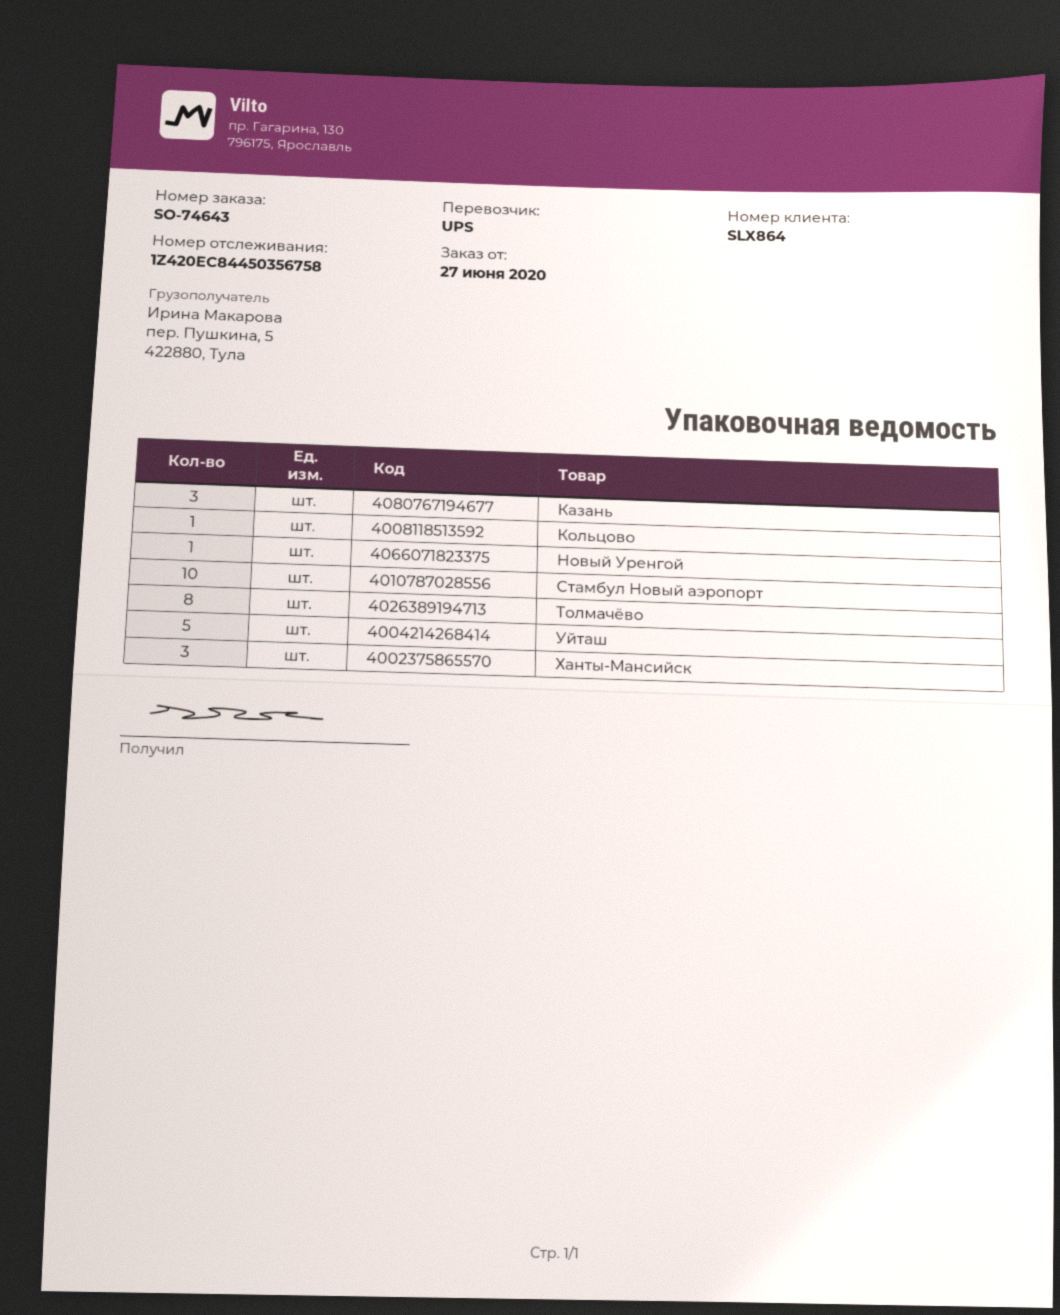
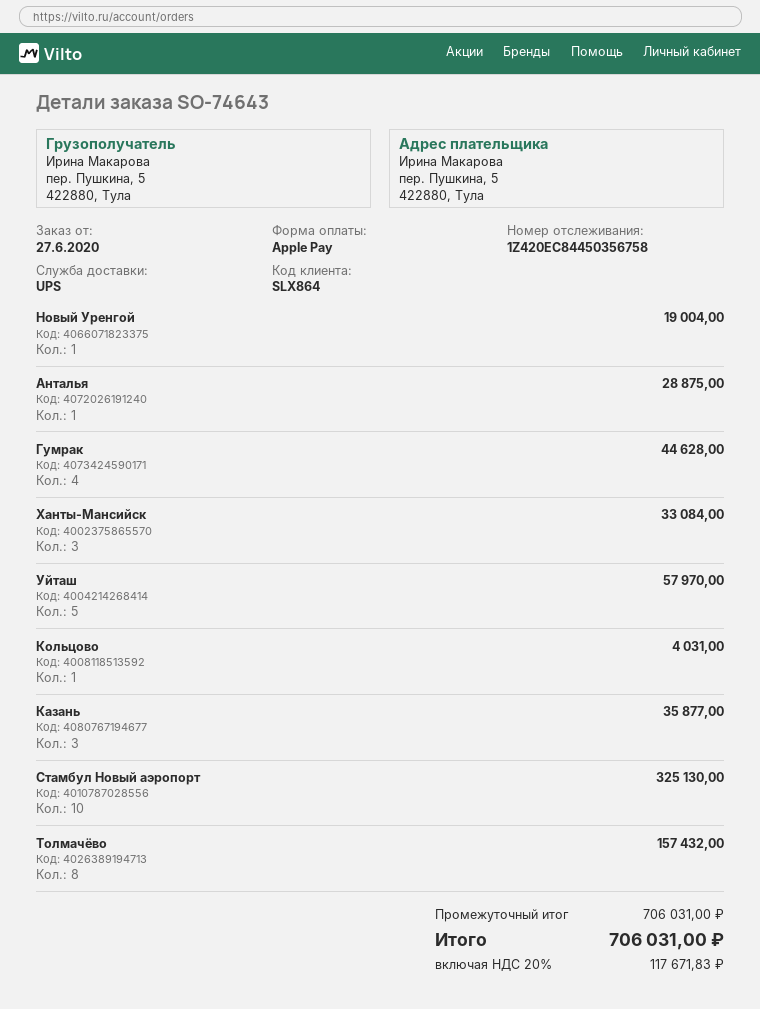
Анталья: none -> 1
Гумрак: none -> 4

